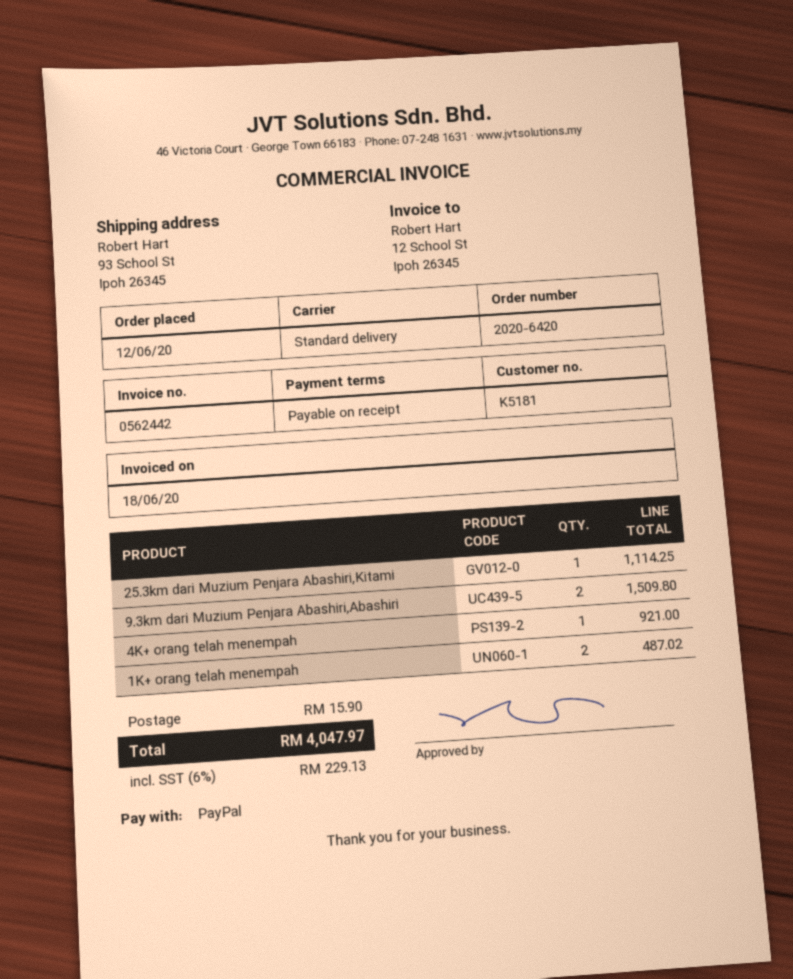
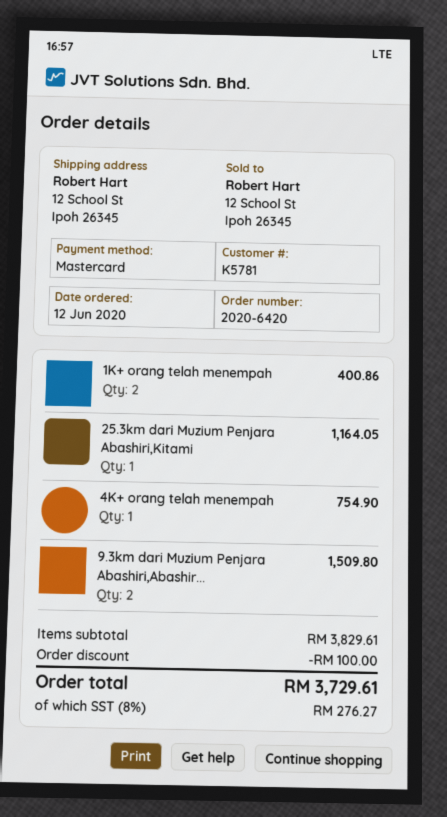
customer number: K5181 -> K5781
payment method: PayPal -> Mastercard
ship to: 93 School St, Ipoh 26345 -> 12 School St, Ipoh 26345
25.3km dari Muzium Penjara Abashiri,Kitami: 1 for 1114.25 -> 1 for 1164.05
4K+ orang telah menempah: 1 for 921.00 -> 1 for 754.90
1K+ orang telah menempah: 2 for 487.02 -> 2 for 400.86
discount: none -> 100.00
shipping: 15.90 -> none
tax: 6% = 229.13 -> 8% = 276.27
total: 4047.97 -> 3729.61

